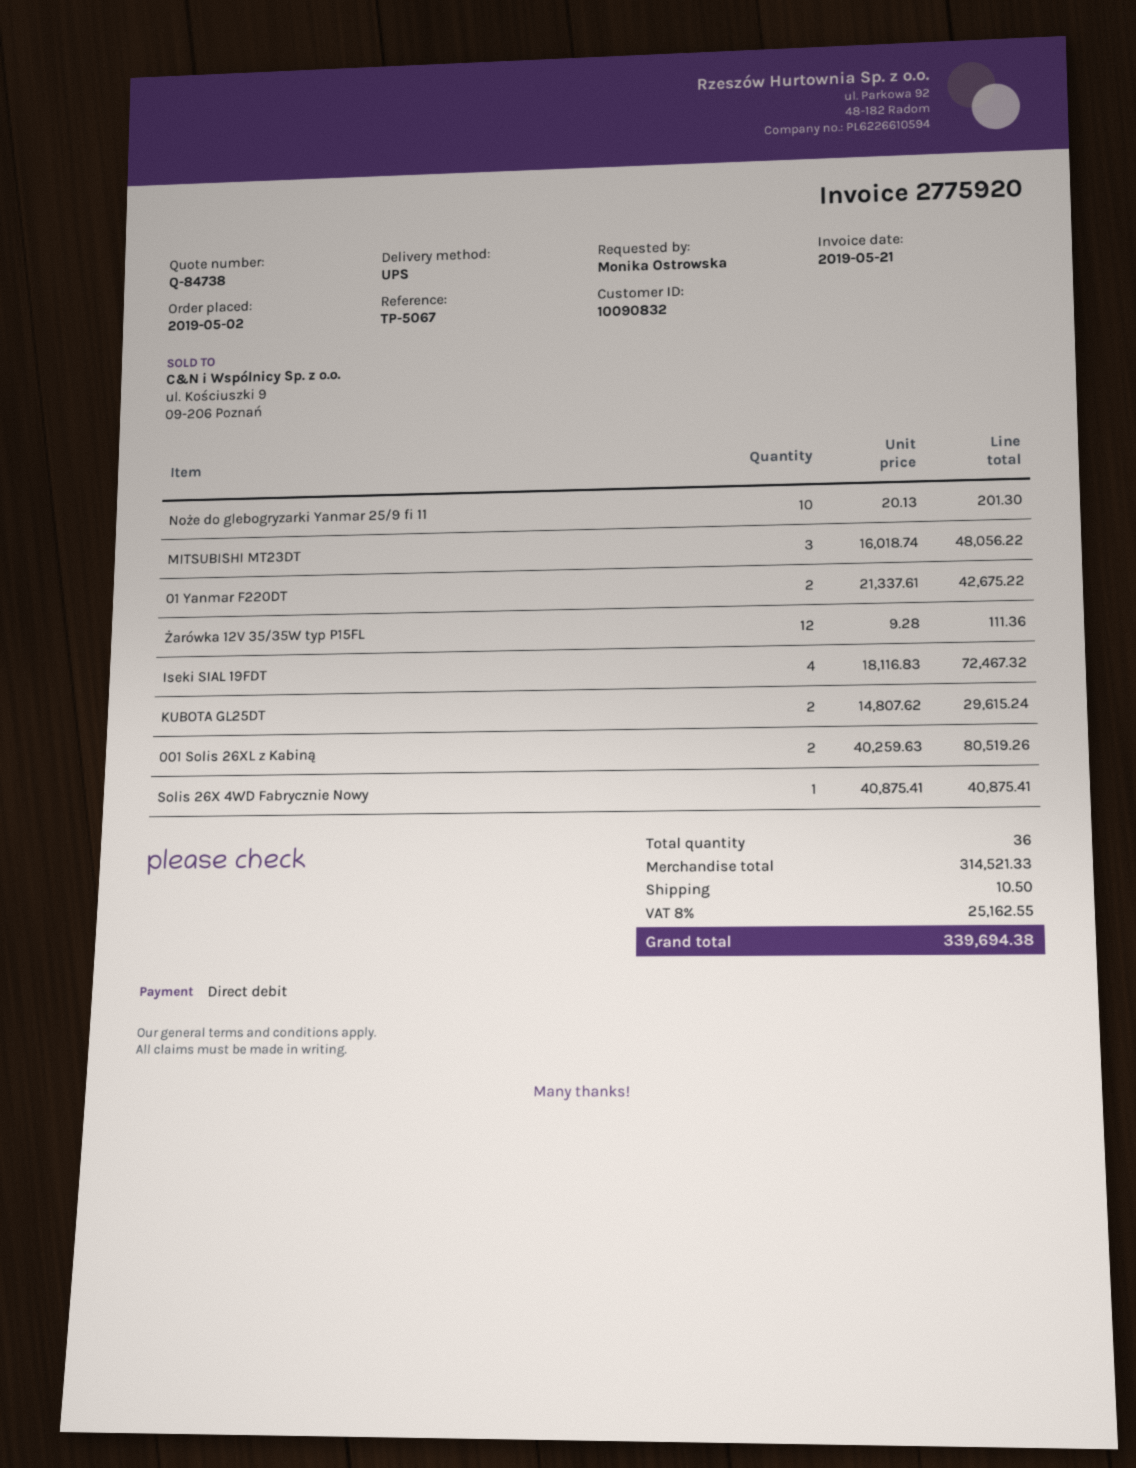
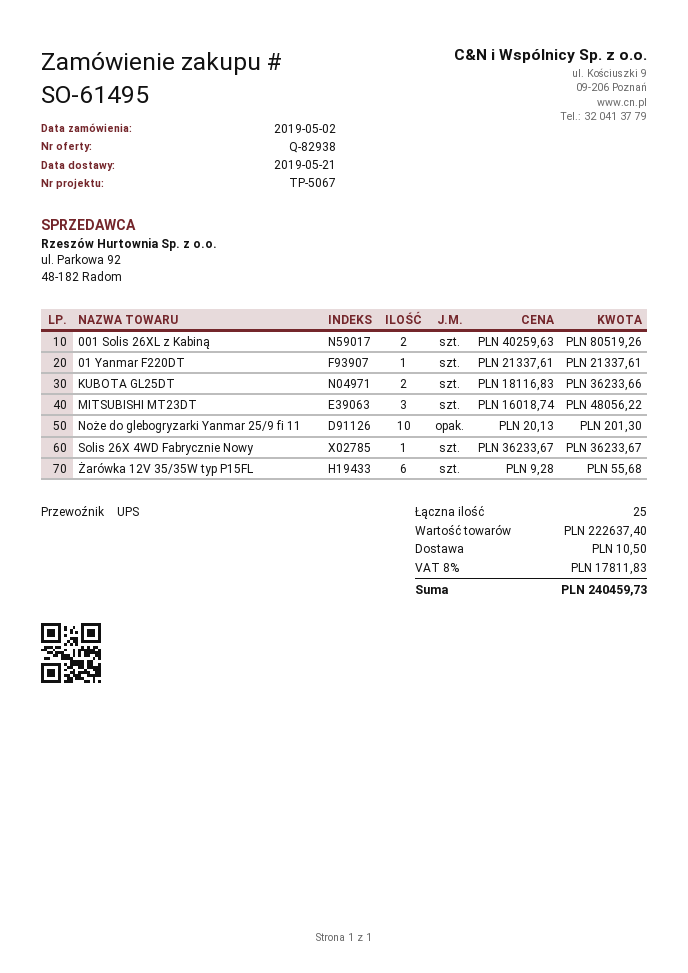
quote number: Q-84738 -> Q-82938
01 Yanmar F220DT: 2 x 21337.61 = 42675.22 -> 1 x 21337.61 = 21337.61
Żarówka 12V 35/35W typ P15FL: 12 x 9.28 = 111.36 -> 6 x 9.28 = 55.68
Iseki SIAL 19FDT: 4 x 18116.83 = 72467.32 -> none
KUBOTA GL25DT: 2 x 14807.62 = 29615.24 -> 2 x 18116.83 = 36233.66
Solis 26X 4WD Fabrycznie Nowy: 1 x 40875.41 = 40875.41 -> 1 x 36233.67 = 36233.67
total quantity: 36 -> 25
subtotal: 314521.33 -> 222637.40
tax: 8% = 25162.55 -> 8% = 17811.83
total: 339694.38 -> 240459.73

